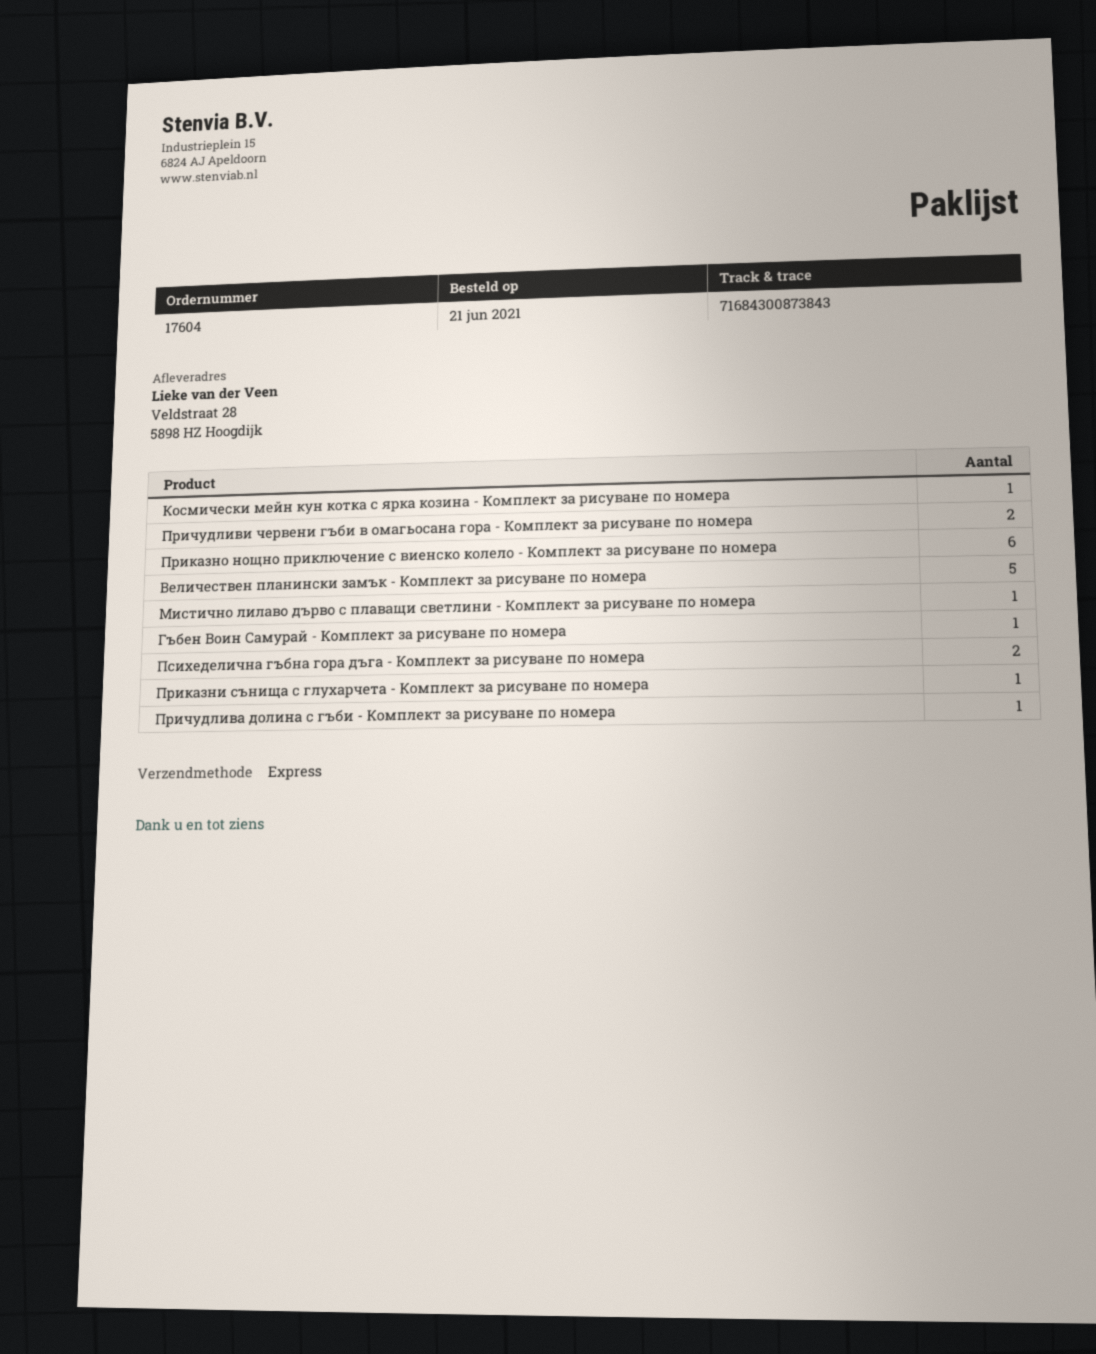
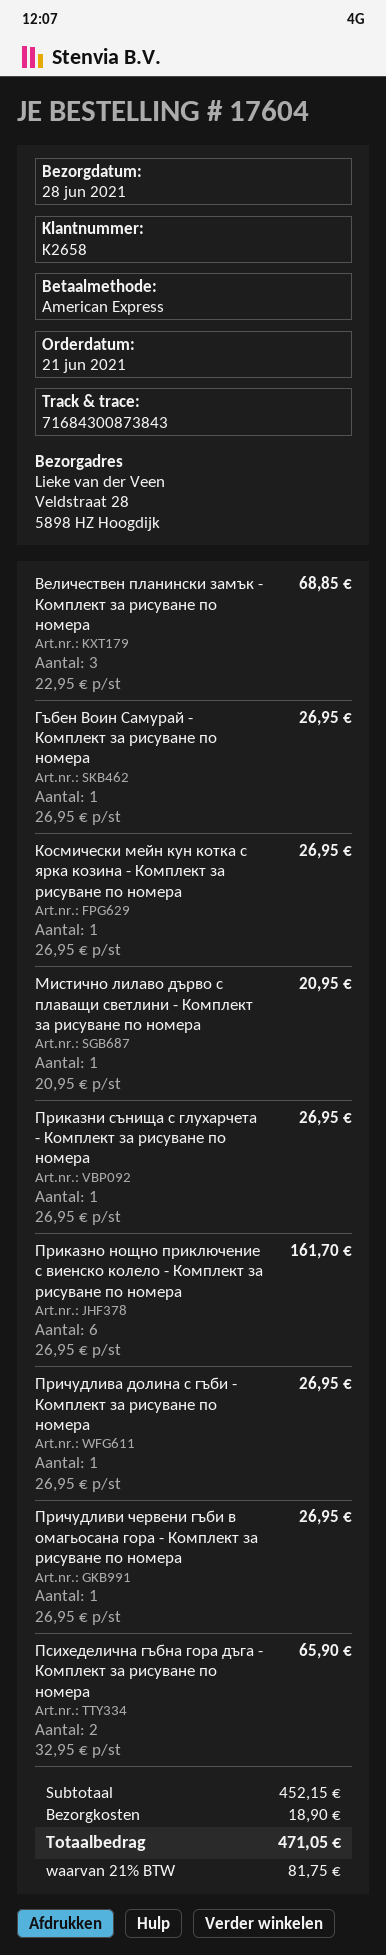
Причудливи червени гъби в омагьосана гора - Комплект за рисуване по номера: 2 -> 1
Величествен планински замък - Комплект за рисуване по номера: 5 -> 3

